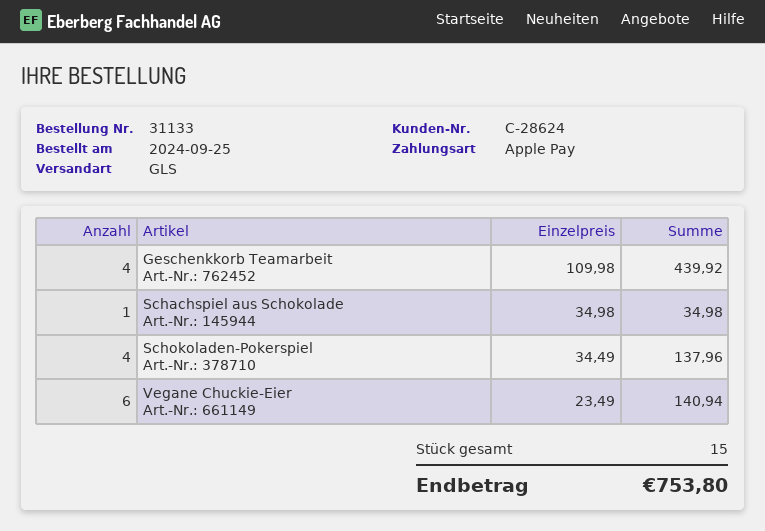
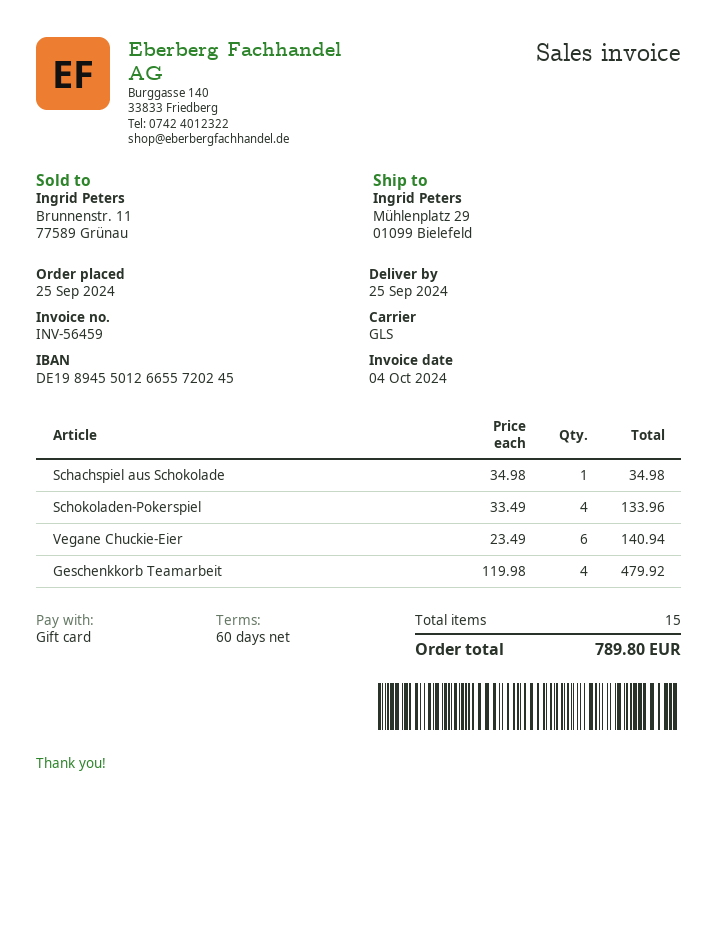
payment method: Apple Pay -> gift card
Geschenkkorb Teamarbeit: 4 x 109.98 = 439.92 -> 4 x 119.98 = 479.92
Schokoladen-Pokerspiel: 4 x 34.49 = 137.96 -> 4 x 33.49 = 133.96
total: 753.80 -> 789.80

